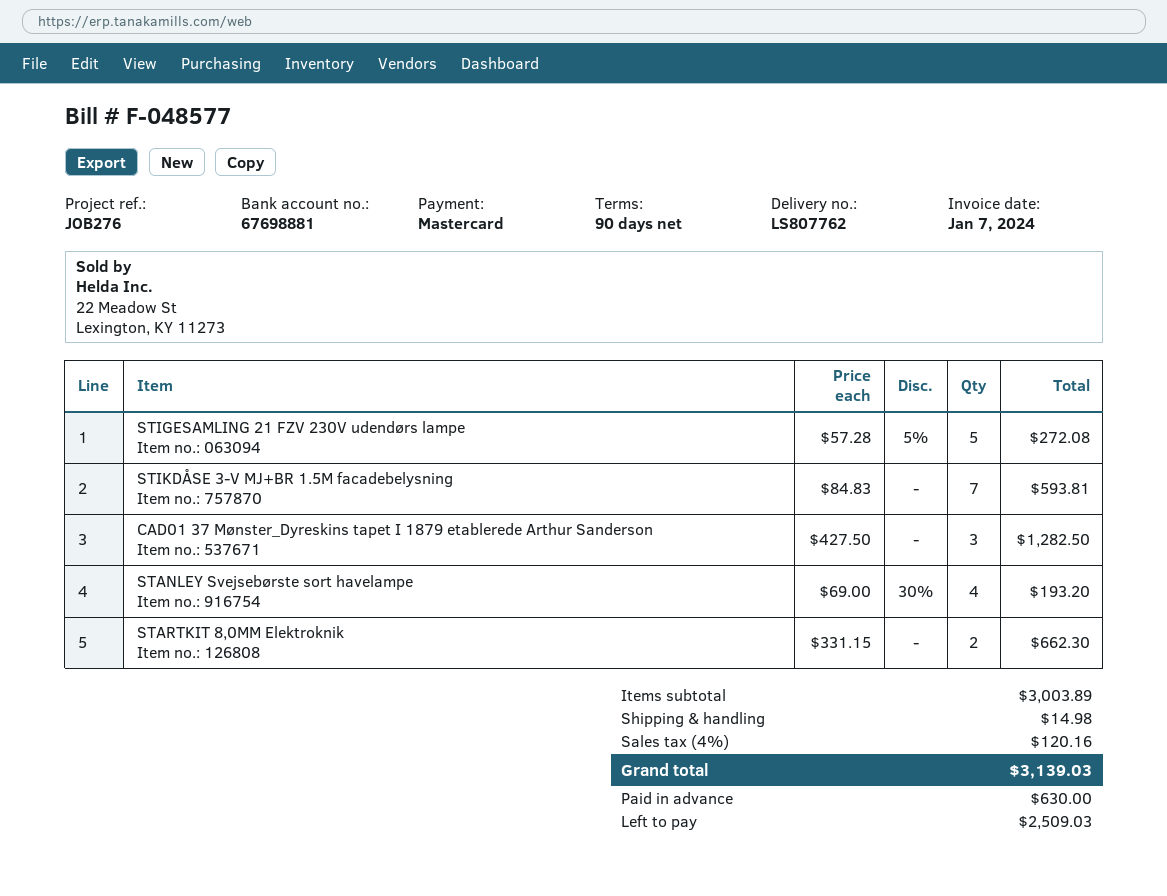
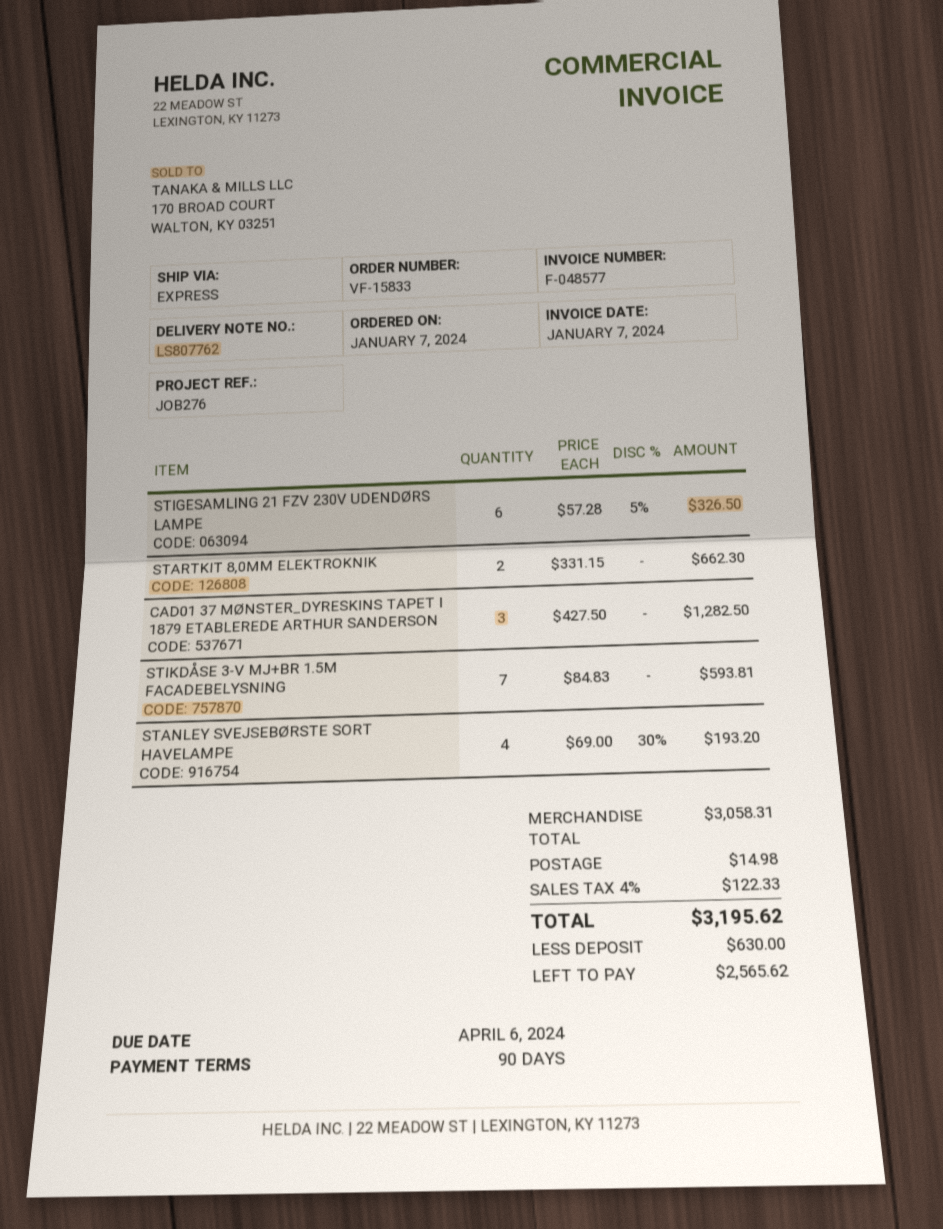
STIGESAMLING 21 FZV 230V udendørs lampe: 5 x 57.28 - 5% = 272.08 -> 6 x 57.28 - 5% = 326.50
subtotal: 3003.89 -> 3058.31
tax: 4% = 120.16 -> 4% = 122.33
total: 3139.03 -> 3195.62
balance: 2509.03 -> 2565.62

